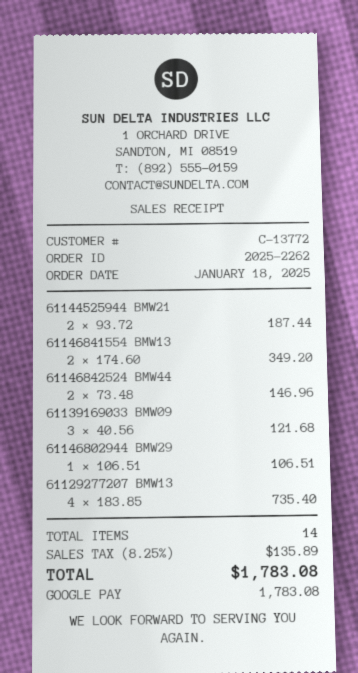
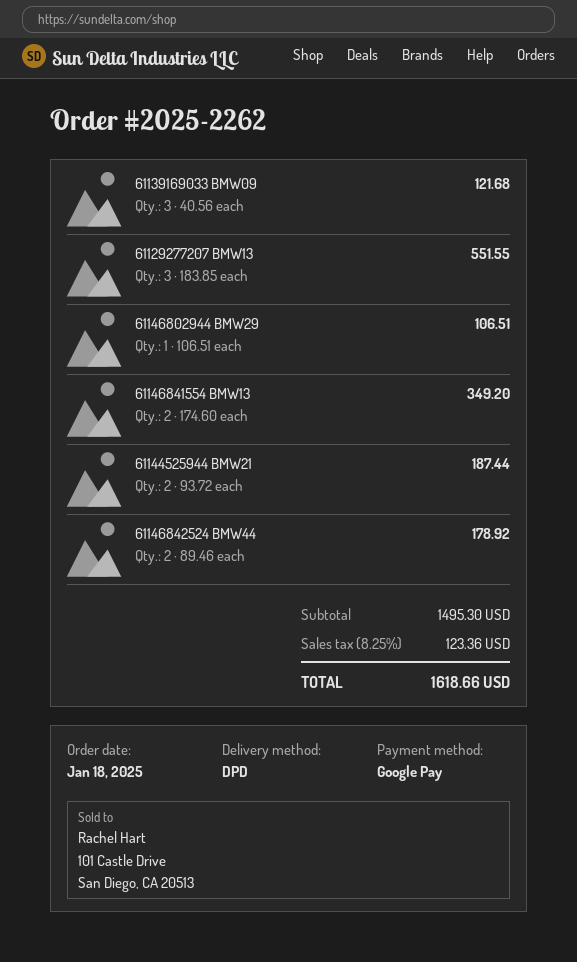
61146842524 BMW44: 2 x 73.48 = 146.96 -> 2 x 89.46 = 178.92
61129277207 BMW13: 4 x 183.85 = 735.40 -> 3 x 183.85 = 551.55
tax: 8.25% = 135.89 -> 8.25% = 123.36
total: 1783.08 -> 1618.66

